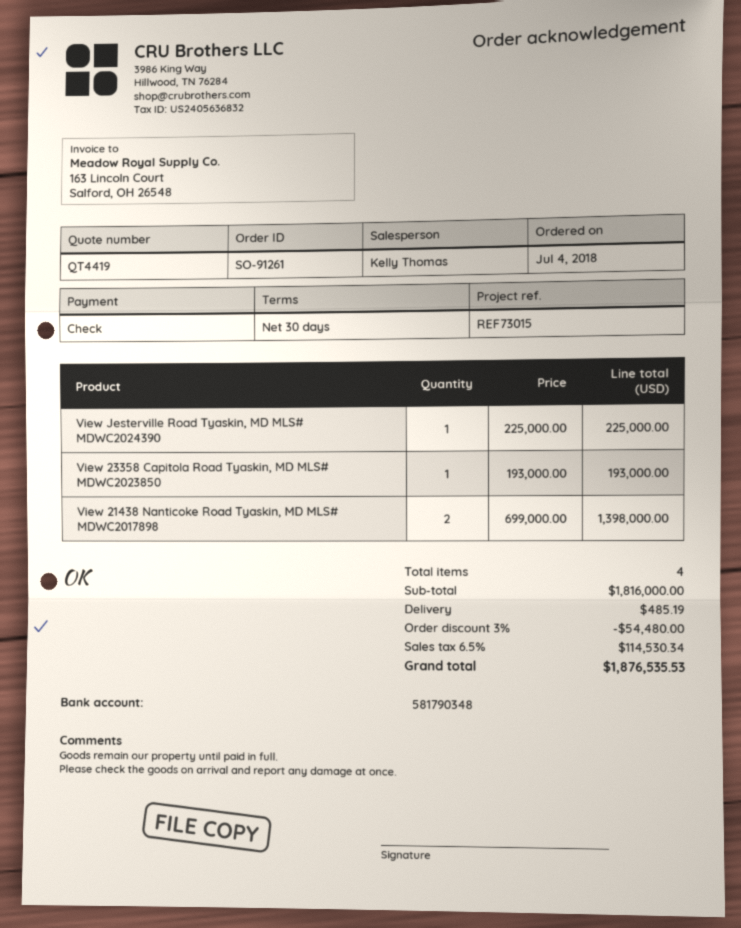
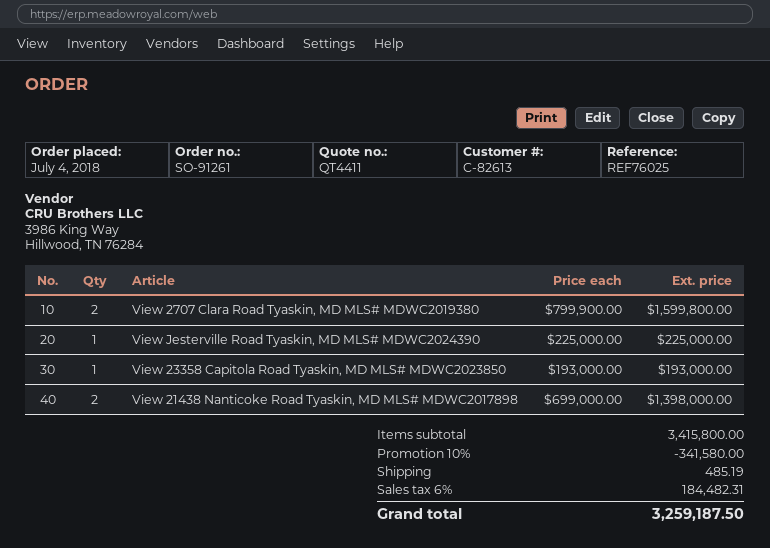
quote number: QT4419 -> QT4411
reference: REF73015 -> REF76025
View 2707 Clara Road Tyaskin, MD MLS# MDWC2019380: none -> 2 x 799900.00 = 1599800.00
subtotal: 1816000.00 -> 3415800.00
discount: 3% = 54480.00 -> 10% = 341580.00
tax: 6.5% = 114530.34 -> 6% = 184482.31
total: 1876535.53 -> 3259187.50

